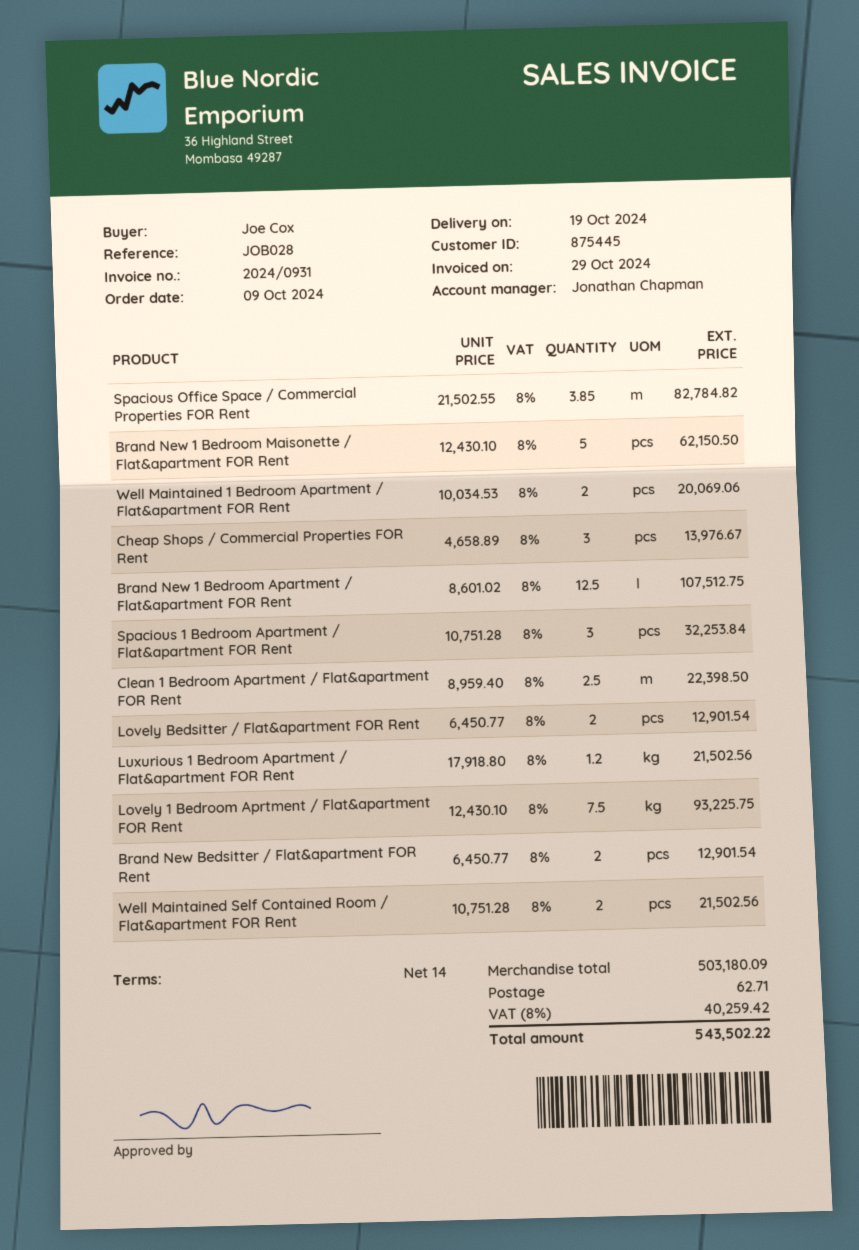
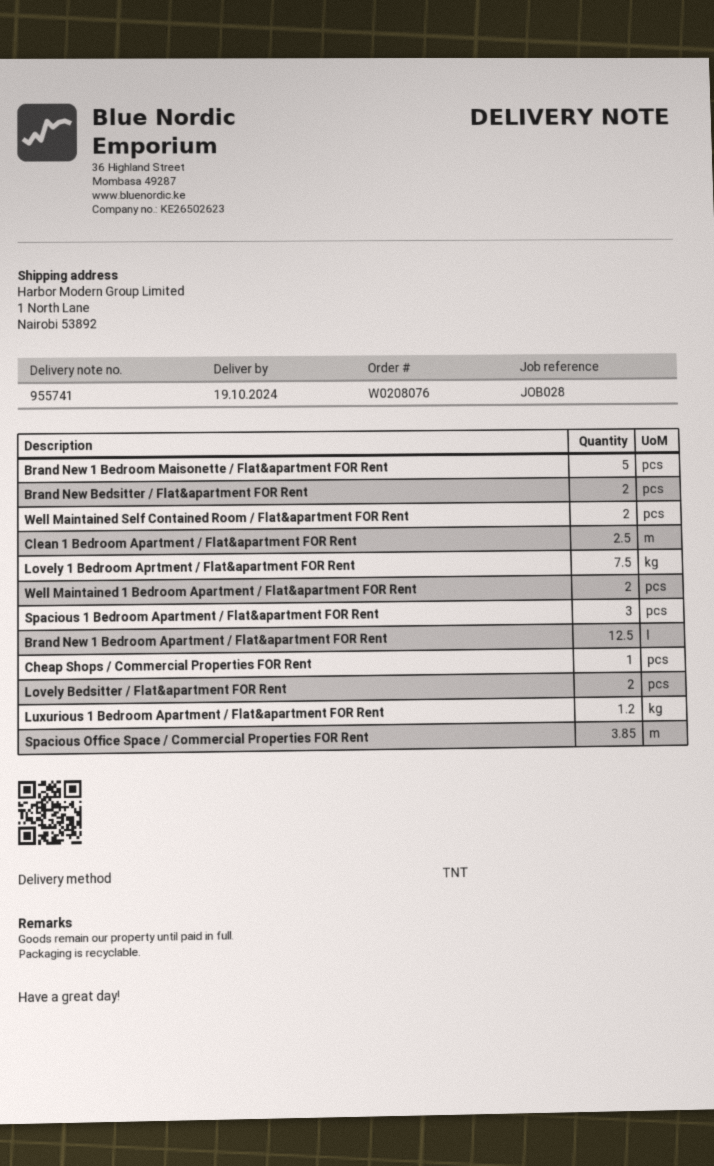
Cheap Shops / Commercial Properties FOR Rent: 3 -> 1

